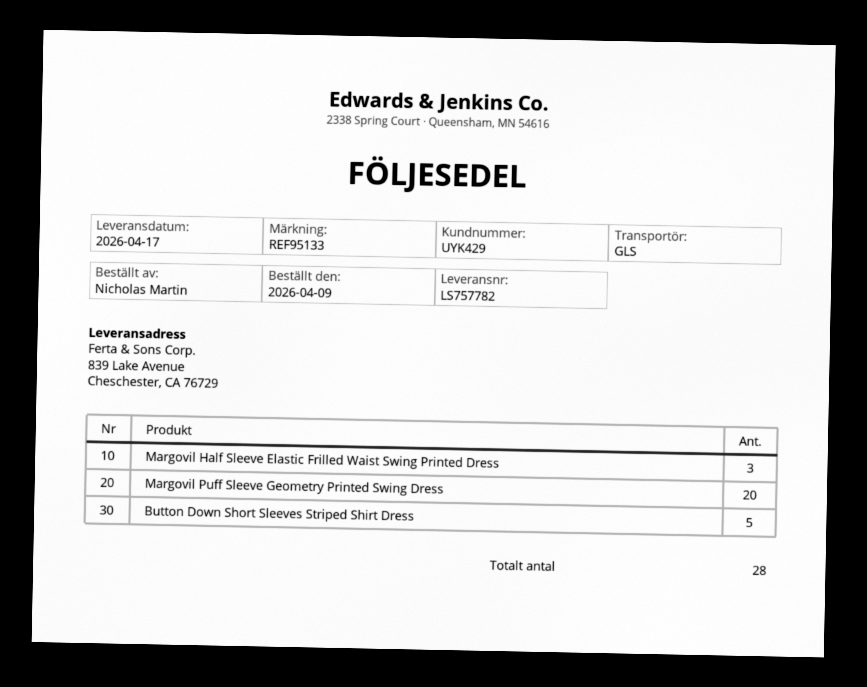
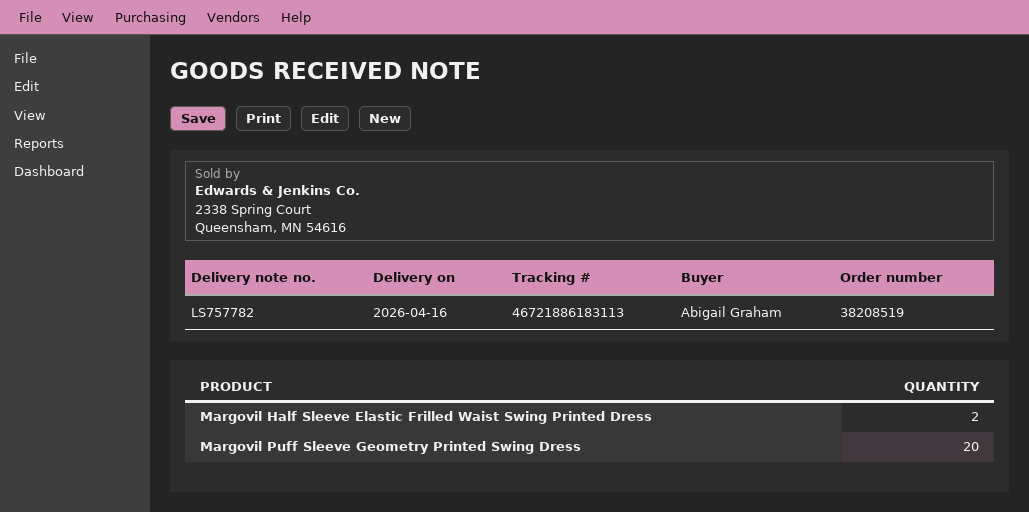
delivery date: 2026-04-17 -> 2026-04-16
ordered by: Nicholas Martin -> Abigail Graham
Margovil Half Sleeve Elastic Frilled Waist Swing Printed Dress: 3 -> 2
Button Down Short Sleeves Striped Shirt Dress: 5 -> none

